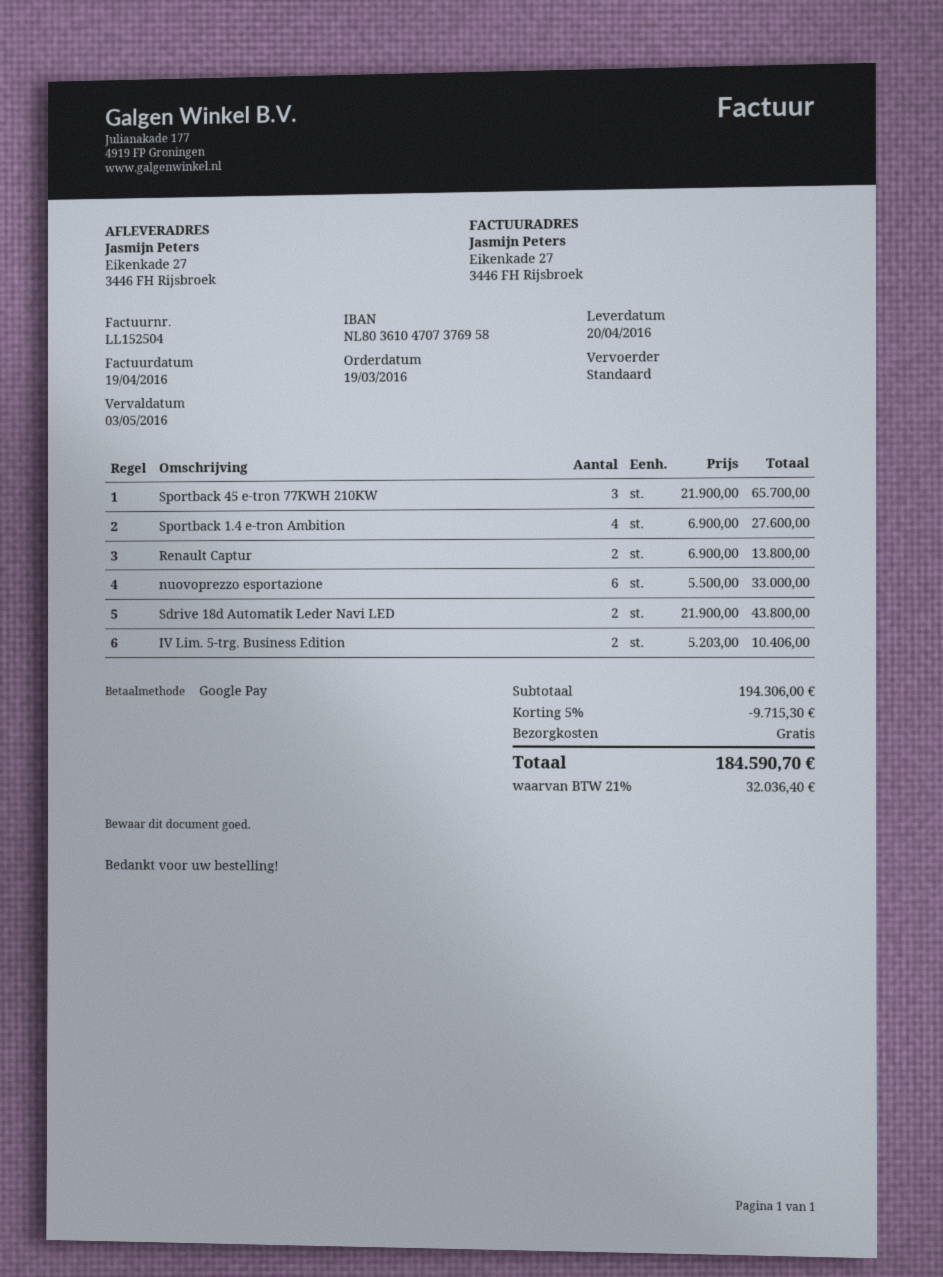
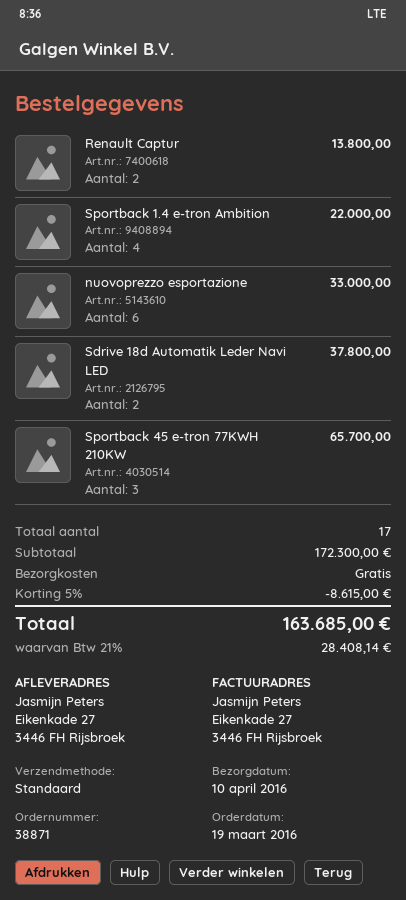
delivery date: 2016-04-20 -> 2016-04-10
Sportback 1.4 e-tron Ambition: 4 for 27600.00 -> 4 for 22000.00
Sdrive 18d Automatik Leder Navi LED: 2 for 43800.00 -> 2 for 37800.00
IV Lim. 5-trg. Business Edition: 2 for 10406.00 -> none
subtotal: 194306.00 -> 172300.00
discount: 5% = 9715.30 -> 5% = 8615.00
tax: 21% = 32036.40 -> 21% = 28408.14
total: 184590.70 -> 163685.00

